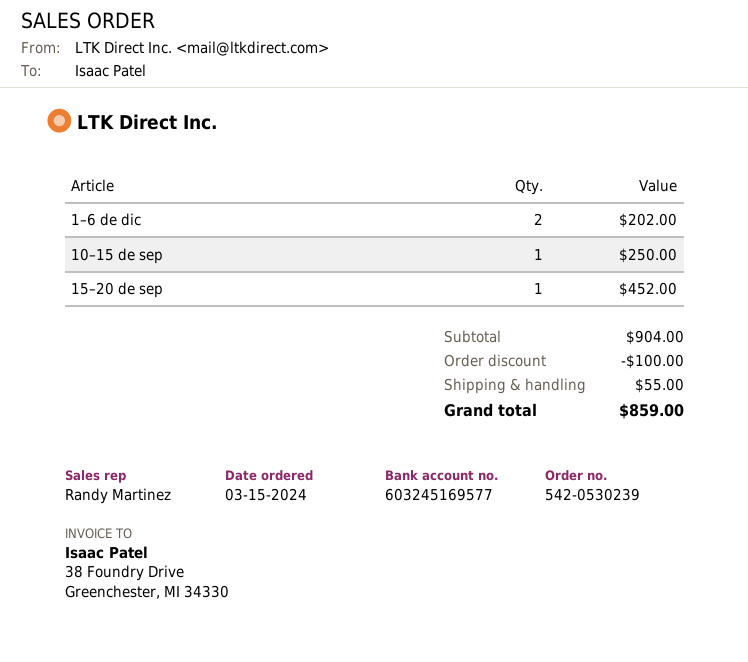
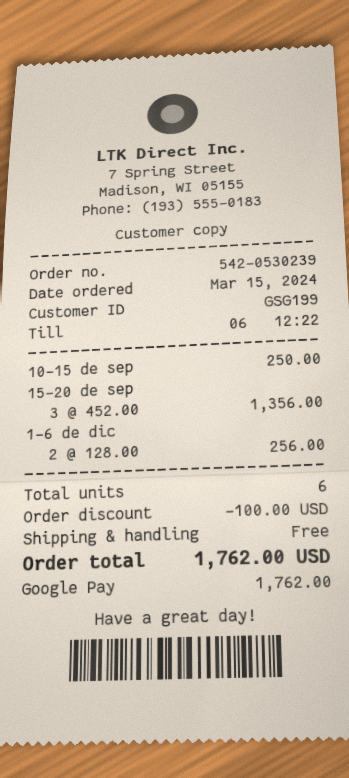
1–6 de dic: 2 for 202.00 -> 2 for 256.00
15–20 de sep: 1 for 452.00 -> 3 for 1356.00
shipping: 55.00 -> 0.00
total: 859.00 -> 1762.00

